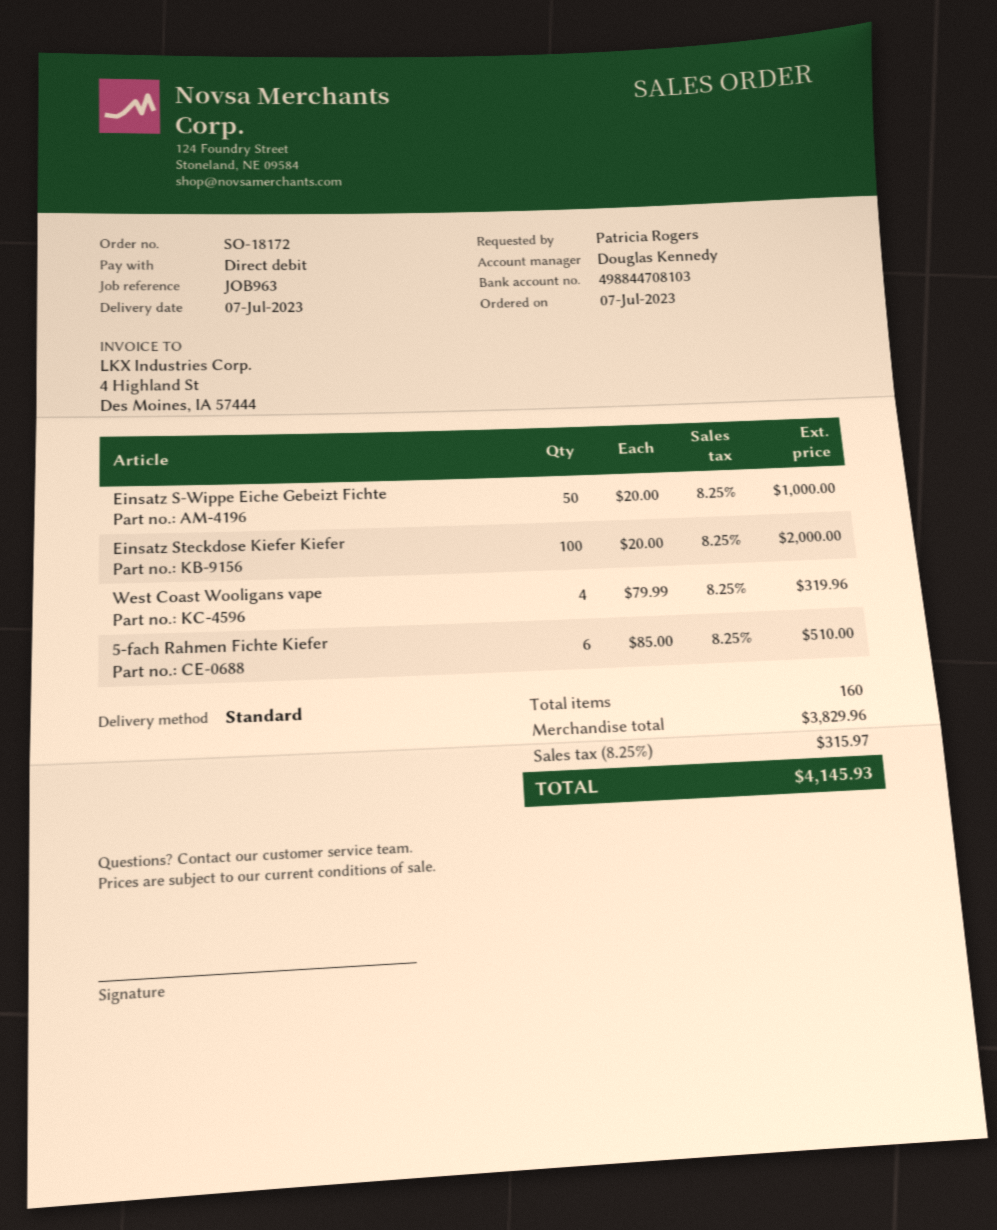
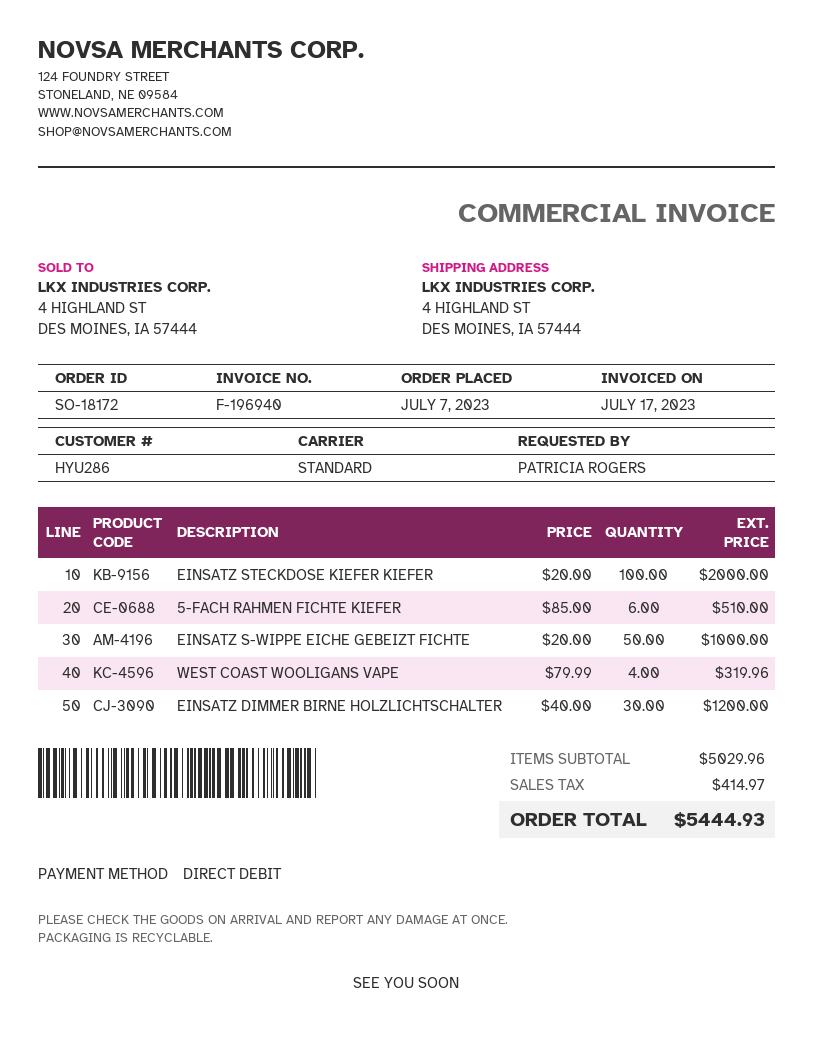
EINSATZ DIMMER BIRNE HOLZLICHTSCHALTER: none -> 30 x 40.00 = 1200.00
subtotal: 3829.96 -> 5029.96
tax: 315.97 -> 414.97
total: 4145.93 -> 5444.93

